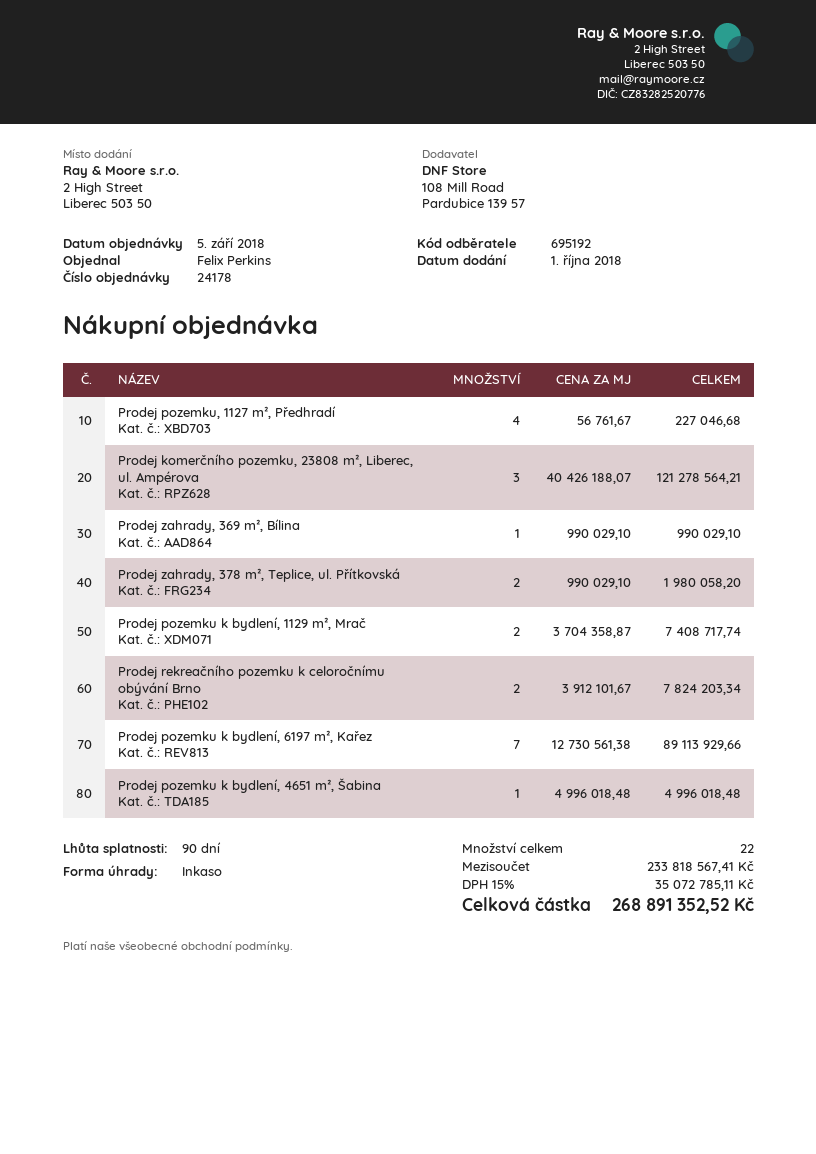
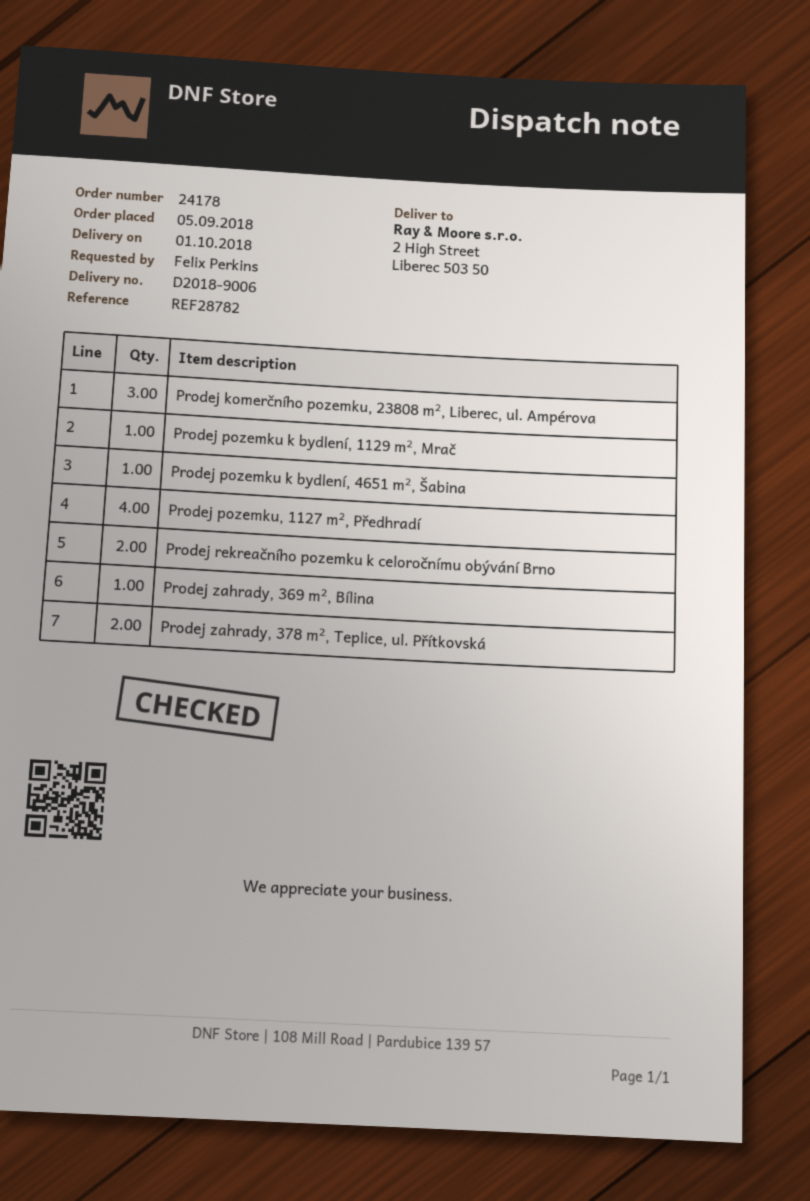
Prodej pozemku k bydlení, 1129 m², Mrač: 2 -> 1
Prodej pozemku k bydlení, 6197 m², Kařez: 7 -> none

